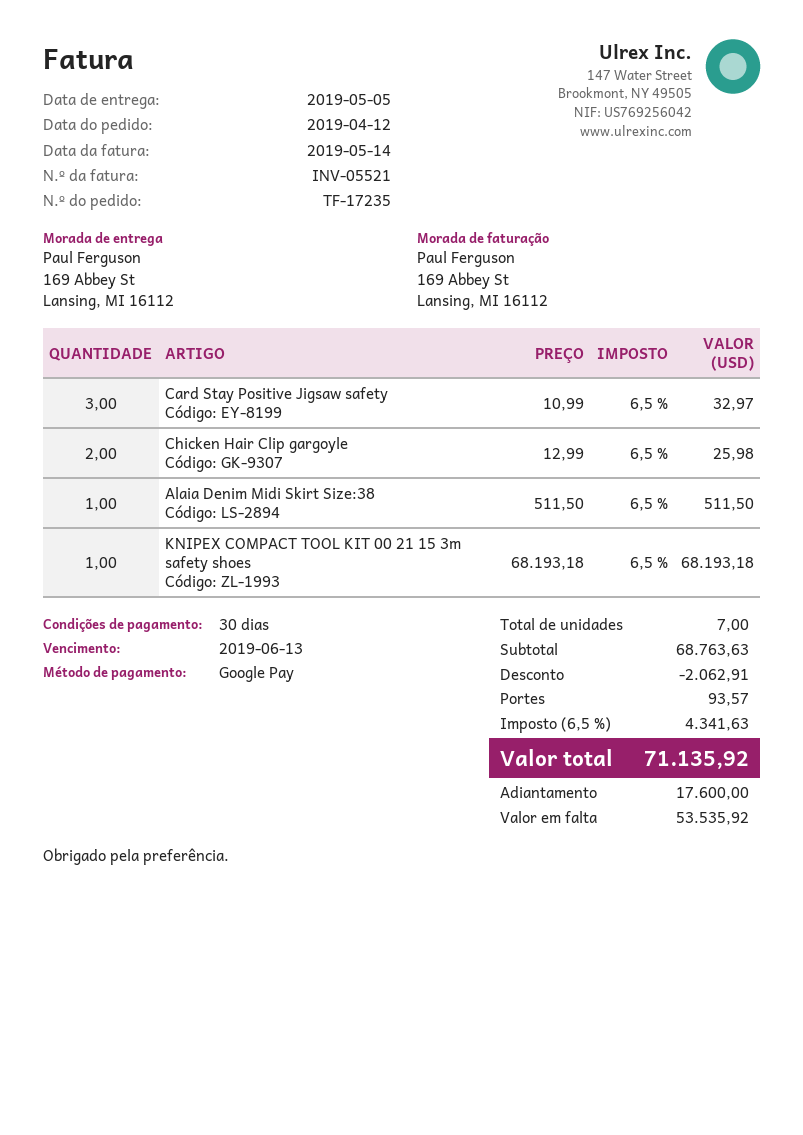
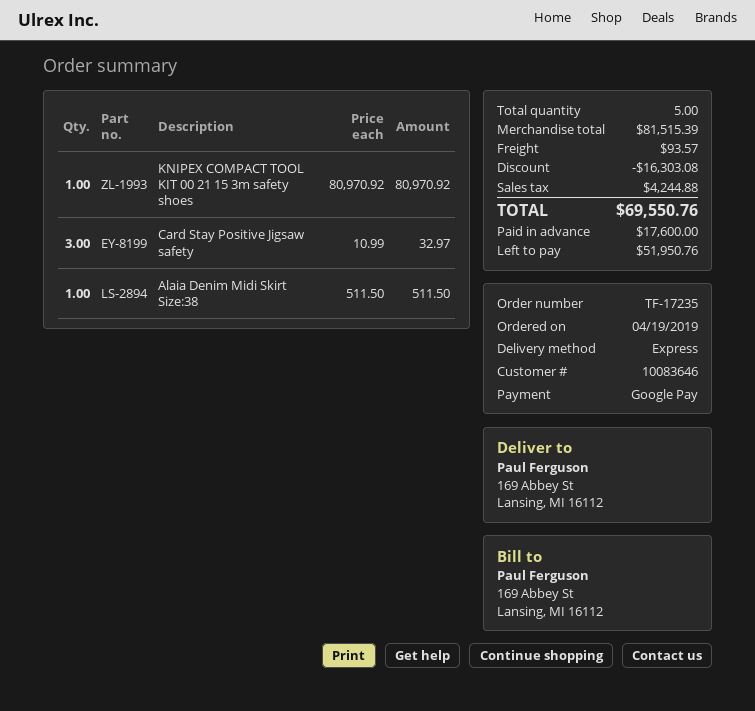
order date: 2019-04-12 -> 2019-04-19
Chicken Hair Clip gargoyle: 2 x 12.99 = 25.98 -> none
KNIPEX COMPACT TOOL KIT 00 21 15 3m safety shoes: 1 x 68193.18 = 68193.18 -> 1 x 80970.92 = 80970.92
total quantity: 7 -> 5
subtotal: 68763.63 -> 81515.39
discount: 2062.91 -> 16303.08
tax: 4341.63 -> 4244.88
total: 71135.92 -> 69550.76
balance: 53535.92 -> 51950.76

